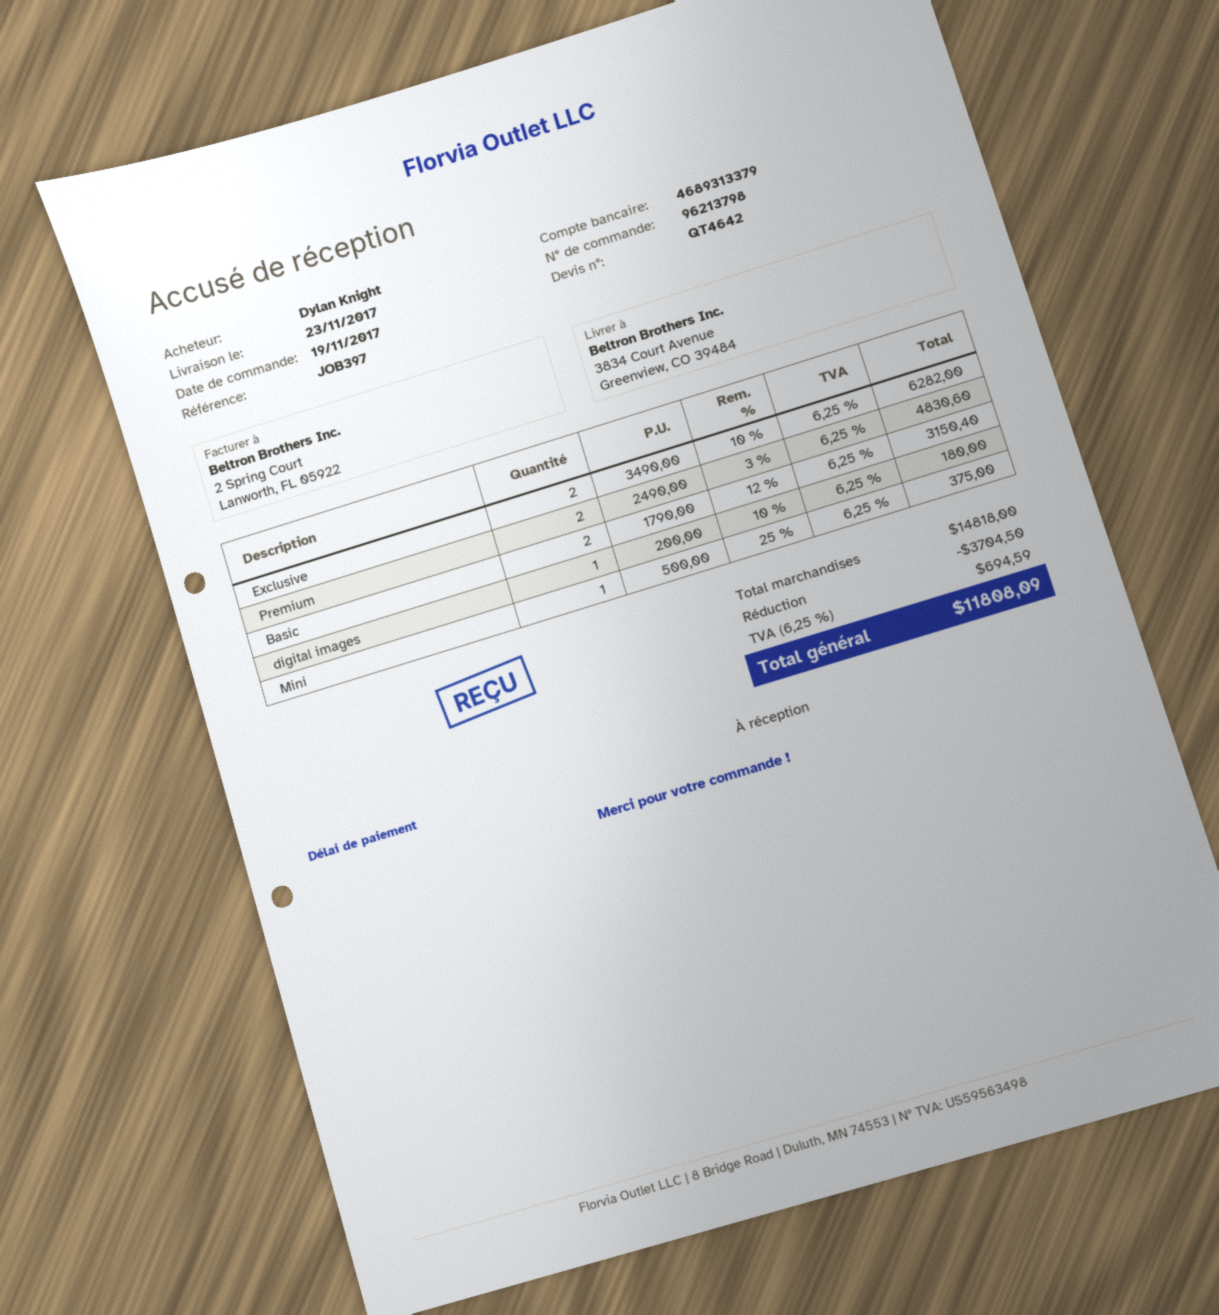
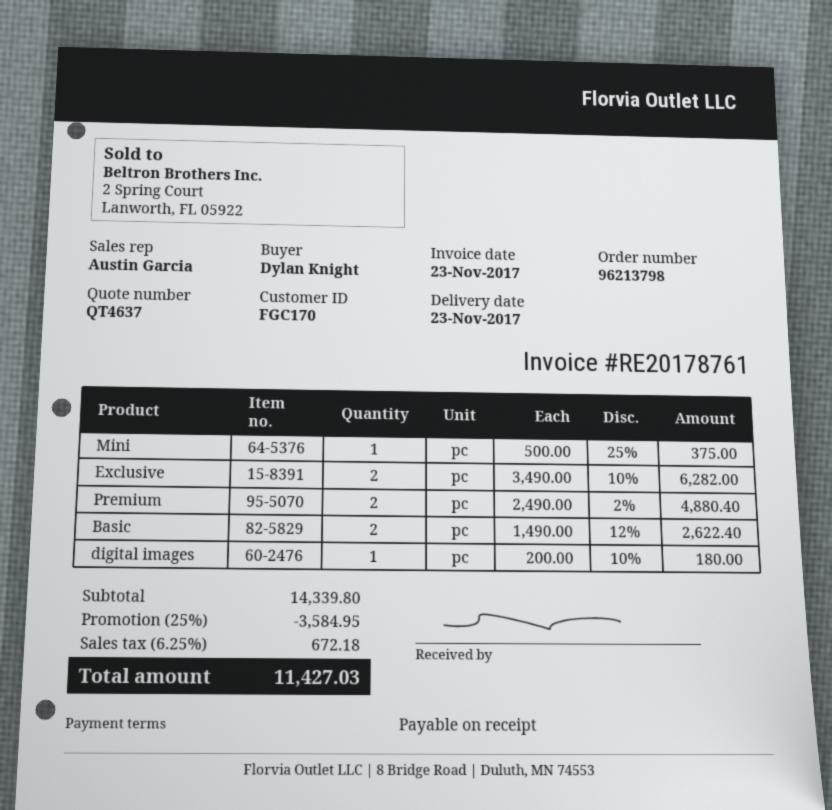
quote number: QT4642 -> QT4637
Premium: 2 x 2490.00 - 3% = 4830.60 -> 2 x 2490.00 - 2% = 4880.40
Basic: 2 x 1790.00 - 12% = 3150.40 -> 2 x 1490.00 - 12% = 2622.40
subtotal: 14818.00 -> 14339.80
discount: 3704.50 -> 3584.95
tax: 6.25% = 694.59 -> 6.25% = 672.18
total: 11808.09 -> 11427.03

